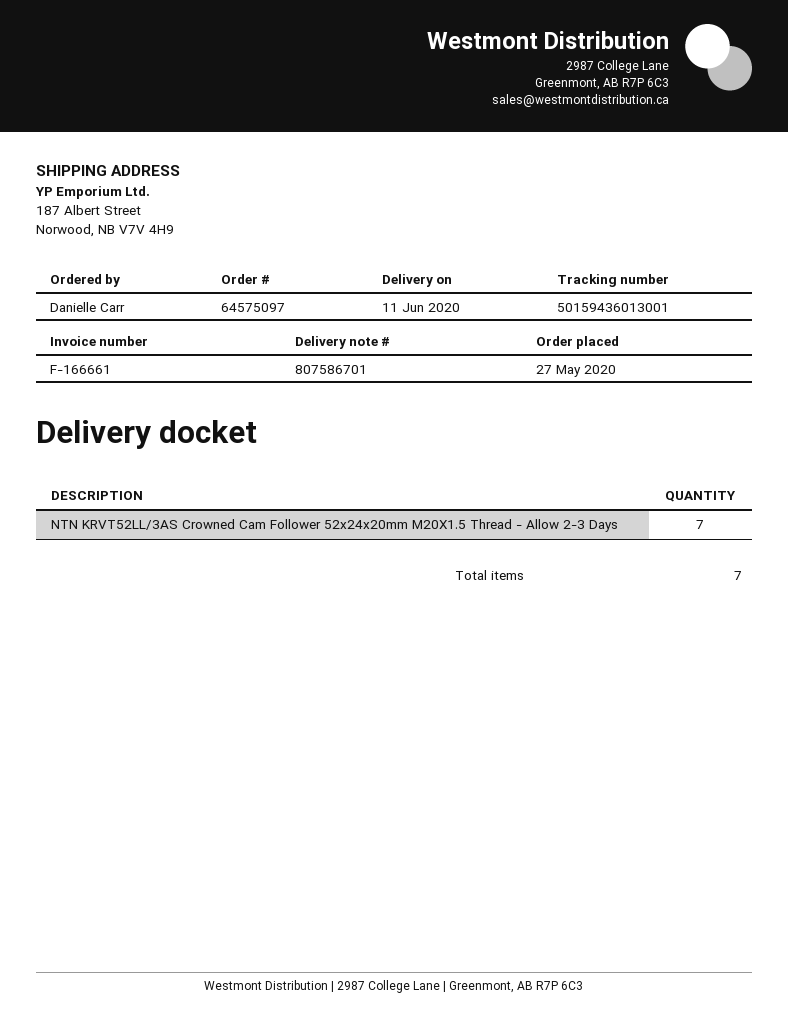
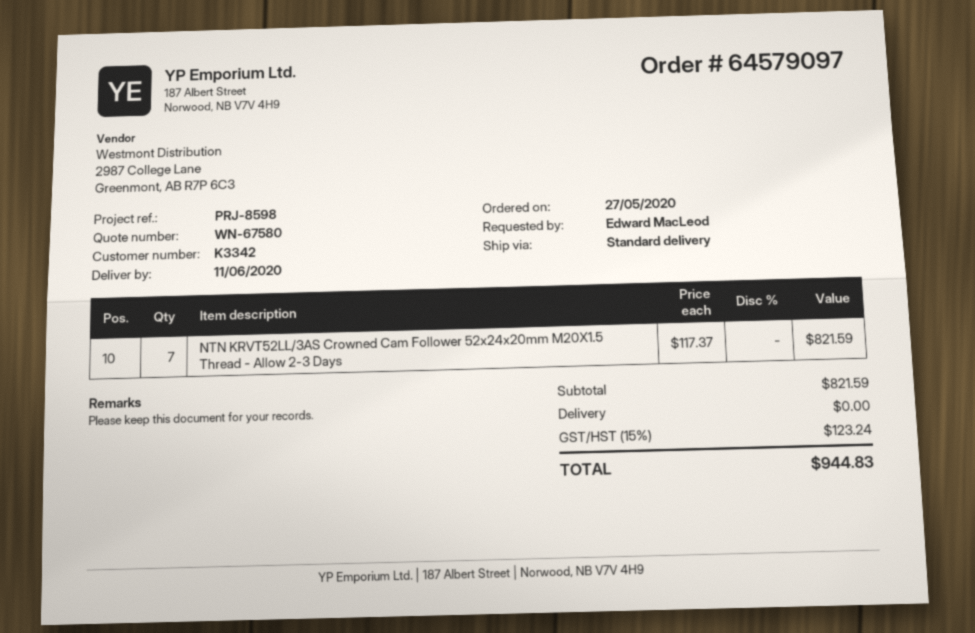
order number: 64575097 -> 64579097
ordered by: Danielle Carr -> Edward MacLeod

